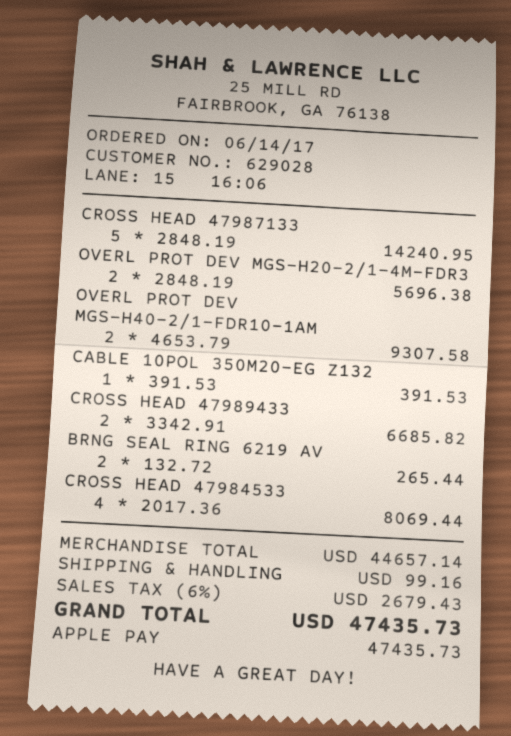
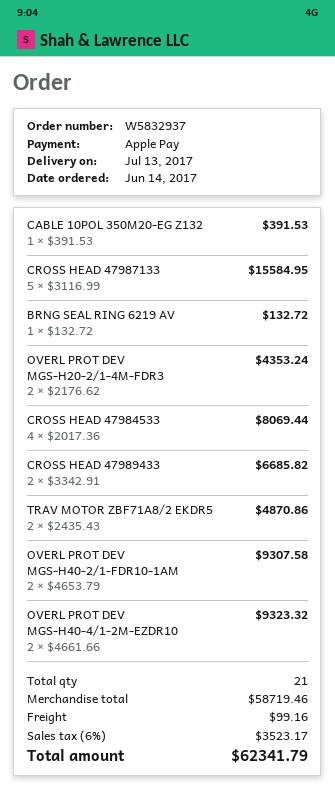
CROSS HEAD 47987133: 5 x 2848.19 = 14240.95 -> 5 x 3116.99 = 15584.95
OVERL PROT DEV MGS-H20-2/1-4M-FDR3: 2 x 2848.19 = 5696.38 -> 2 x 2176.62 = 4353.24
BRNG SEAL RING 6219 AV: 2 x 132.72 = 265.44 -> 1 x 132.72 = 132.72
TRAV MOTOR ZBF71A8/2 EKDR5: none -> 2 x 2435.43 = 4870.86
OVERL PROT DEV MGS-H40-4/1-2M-EZDR10: none -> 2 x 4661.66 = 9323.32
subtotal: 44657.14 -> 58719.46
tax: 6% = 2679.43 -> 6% = 3523.17
total: 47435.73 -> 62341.79

